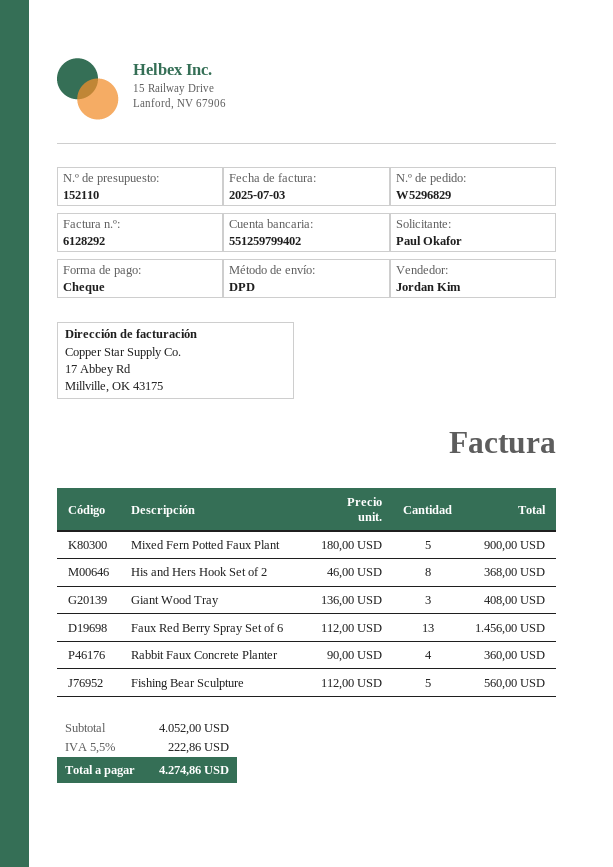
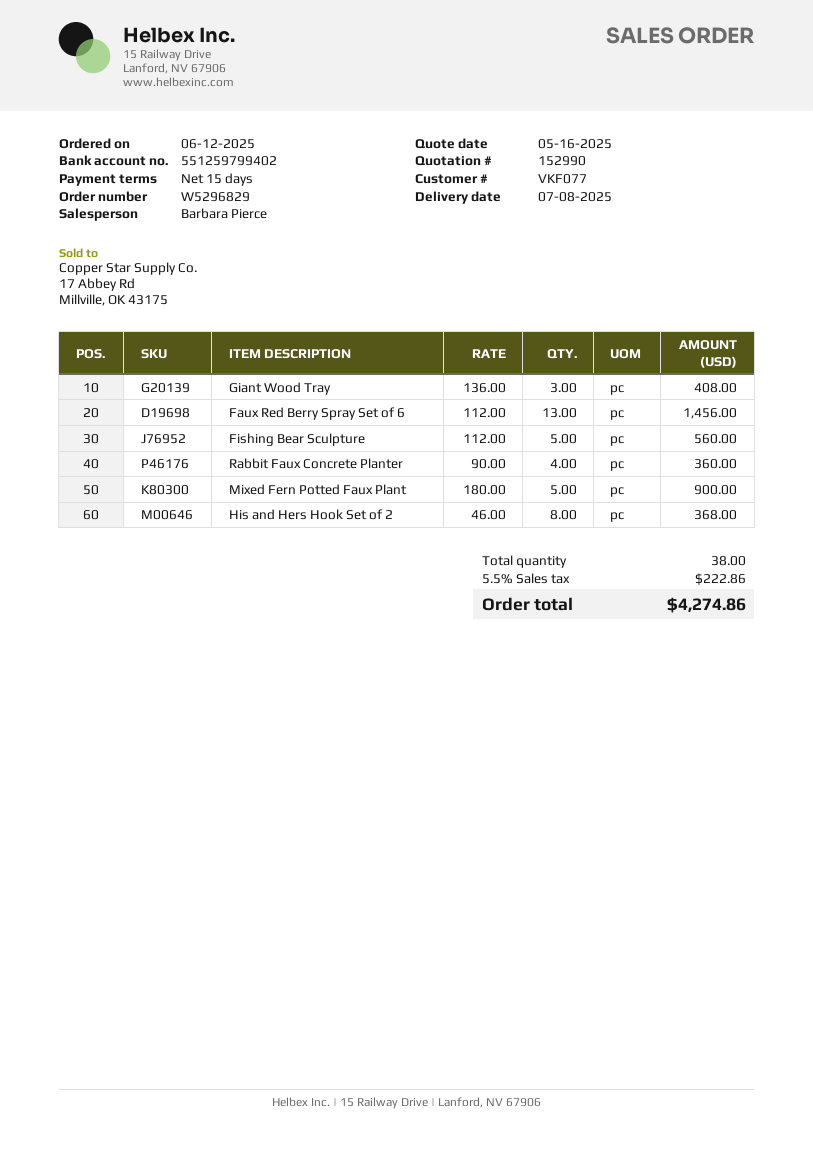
quote number: 152110 -> 152990
sales rep: Jordan Kim -> Barbara Pierce

